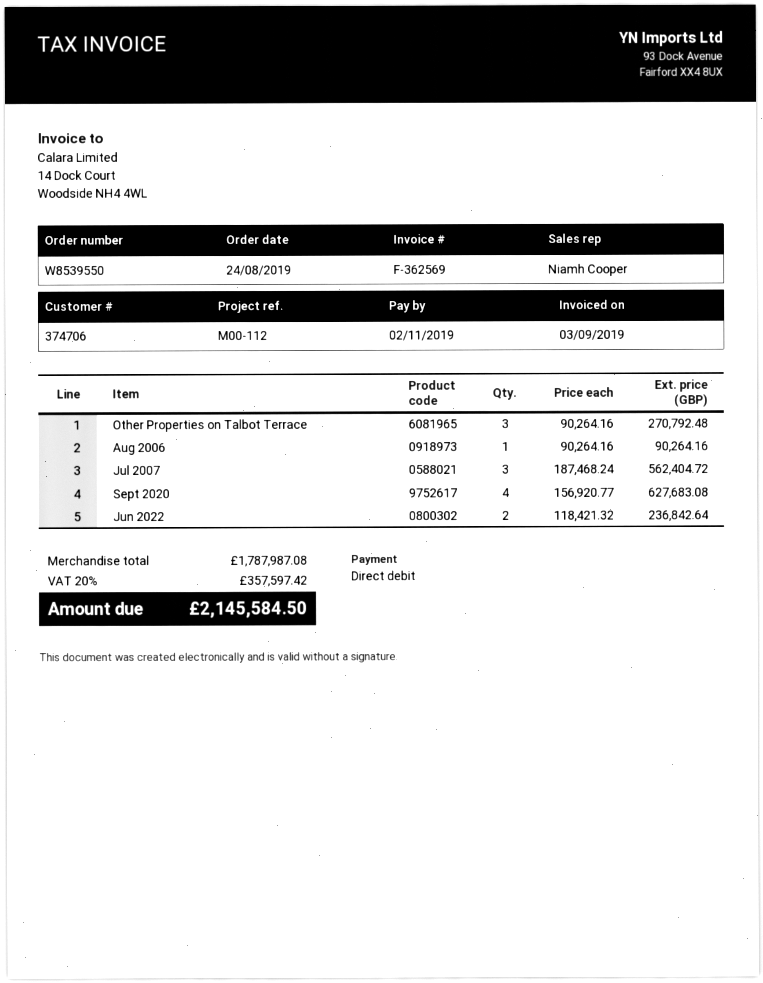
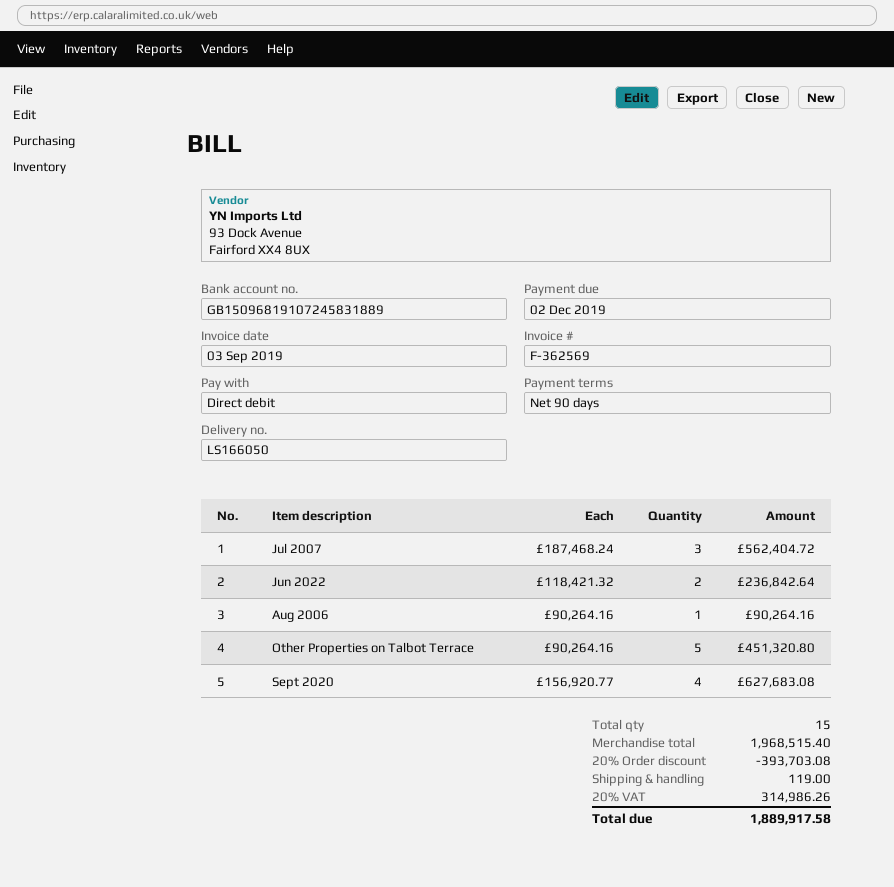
due date: 2019-11-02 -> 2019-12-02
Other Properties on Talbot Terrace: 3 x 90264.16 = 270792.48 -> 5 x 90264.16 = 451320.80
subtotal: 1787987.08 -> 1968515.40
discount: none -> 20% = 393703.08
shipping: none -> 119.00
tax: 20% = 357597.42 -> 20% = 314986.26
total: 2145584.50 -> 1889917.58

